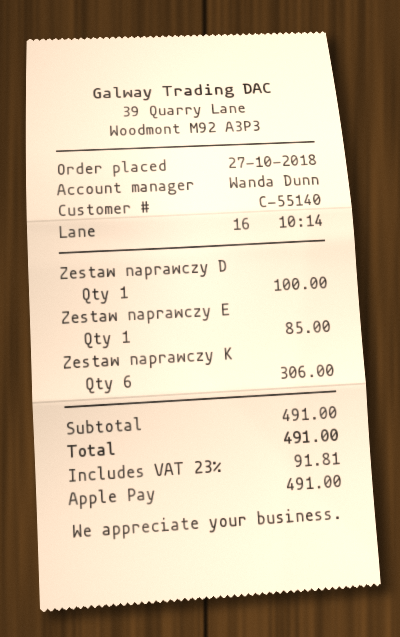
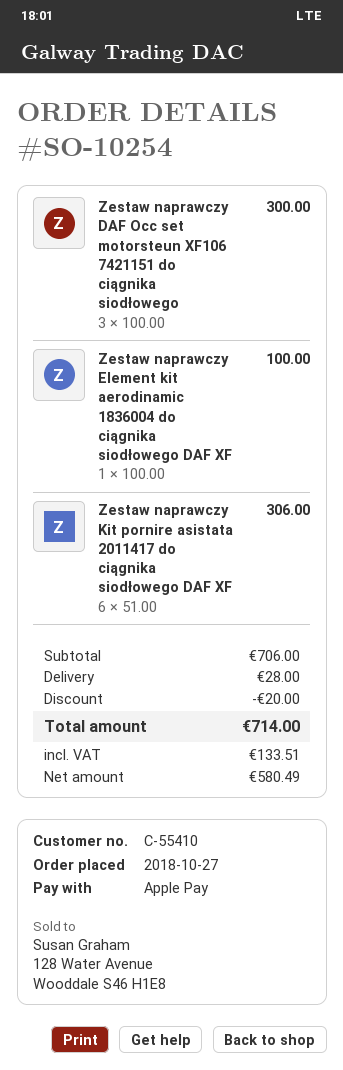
customer number: C-55140 -> C-55410
Zestaw naprawczy D: 1 for 100.00 -> 3 for 300.00
Zestaw naprawczy E: 1 for 85.00 -> 1 for 100.00
subtotal: 491.00 -> 706.00
discount: none -> 20.00
shipping: none -> 28.00
tax: 91.81 -> 133.51
total: 491.00 -> 714.00

